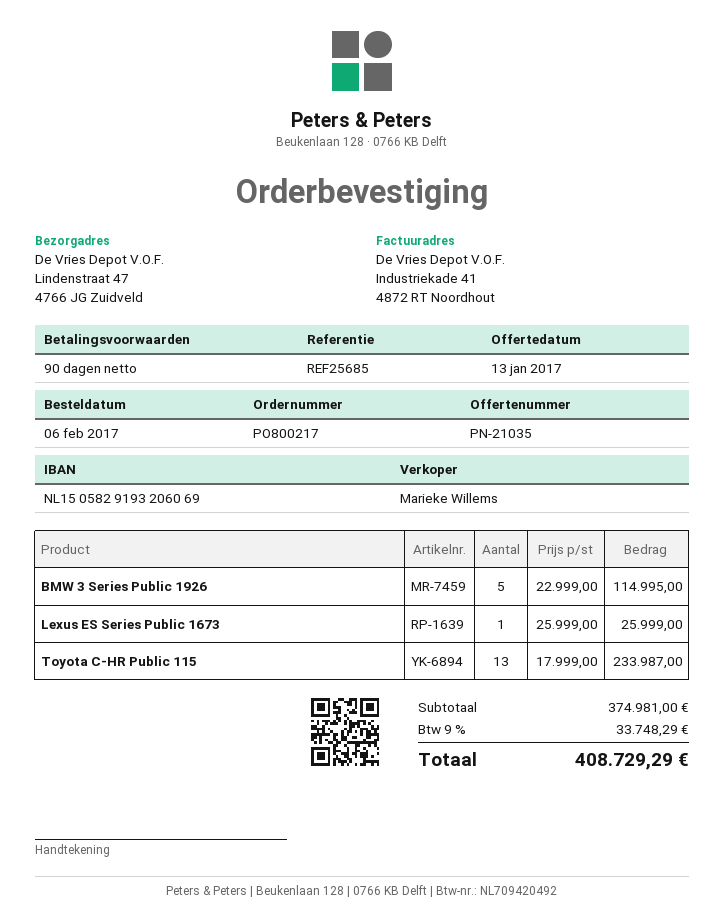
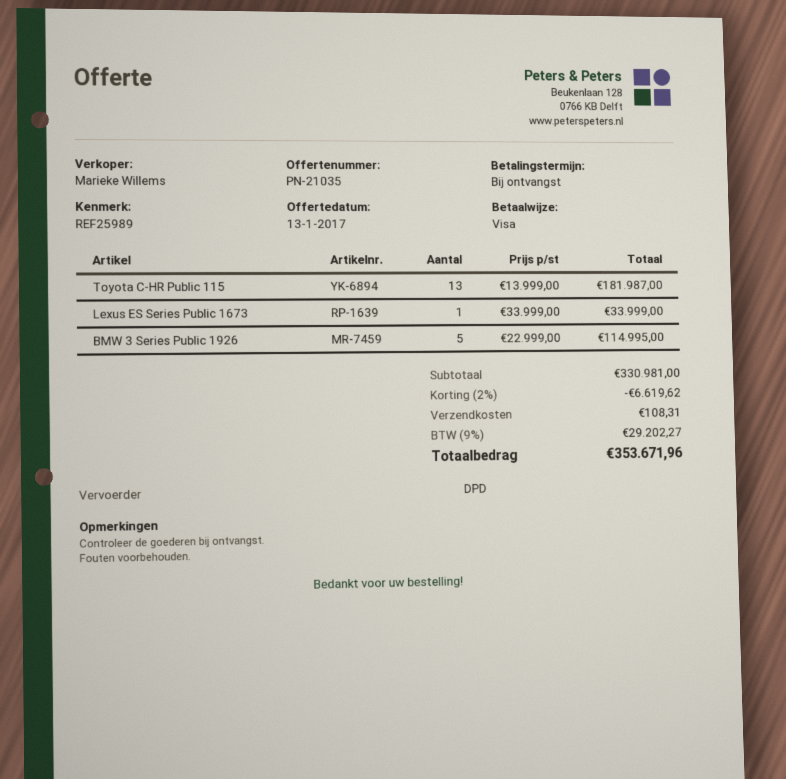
payment terms: 90 days -> on receipt
reference: REF25685 -> REF25989
Lexus ES Series Public 1673: 1 x 25999.00 = 25999.00 -> 1 x 33999.00 = 33999.00
Toyota C-HR Public 115: 13 x 17999.00 = 233987.00 -> 13 x 13999.00 = 181987.00
subtotal: 374981.00 -> 330981.00
discount: none -> 2% = 6619.62
shipping: none -> 108.31
tax: 9% = 33748.29 -> 9% = 29202.27
total: 408729.29 -> 353671.96

